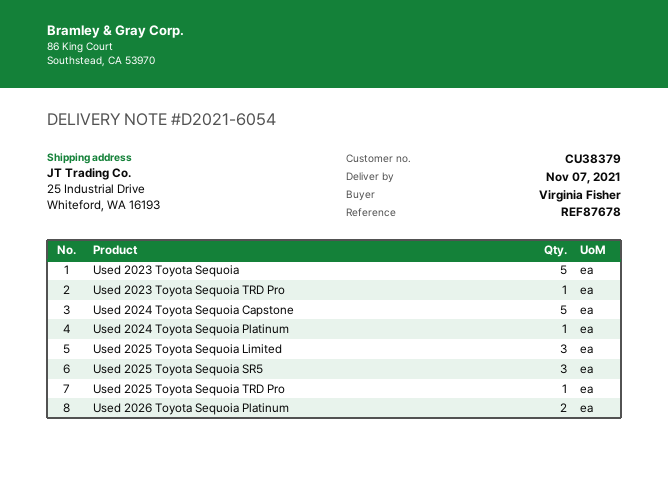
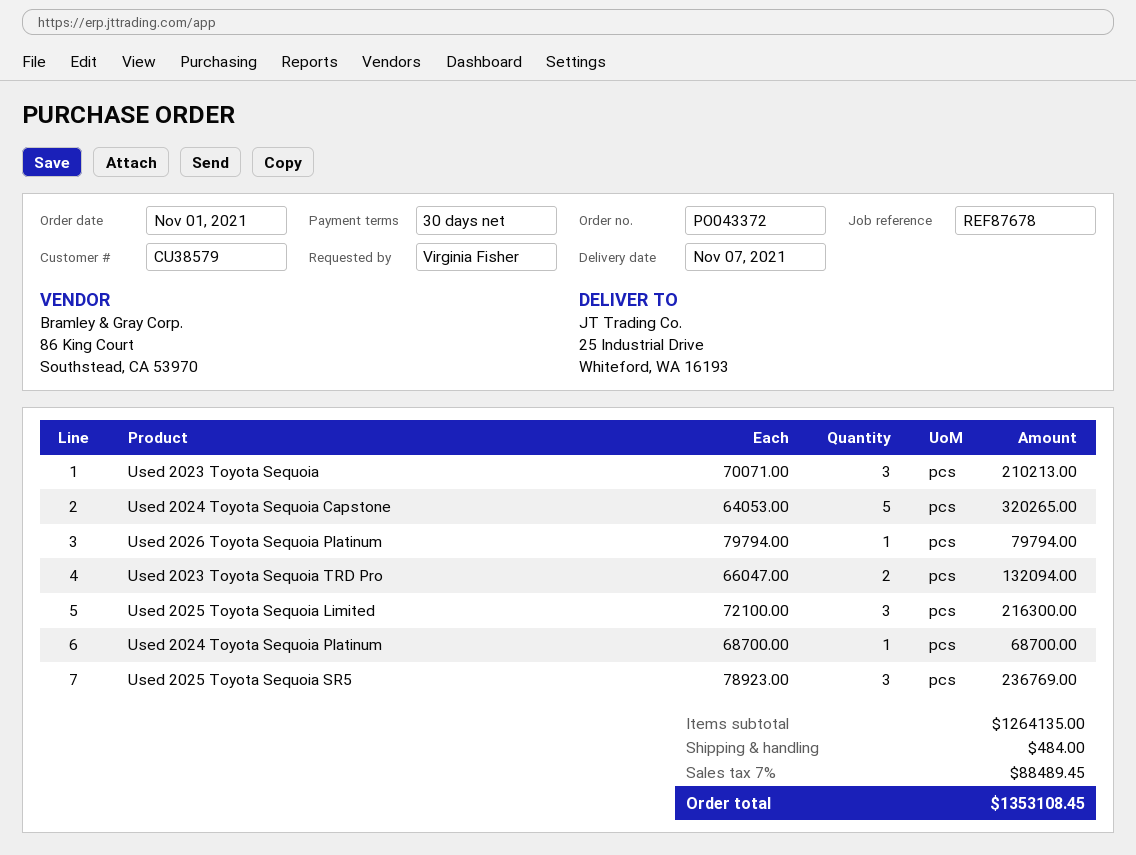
customer number: CU38379 -> CU38579
Used 2023 Toyota Sequoia: 5 -> 3
Used 2023 Toyota Sequoia TRD Pro: 1 -> 2
Used 2025 Toyota Sequoia TRD Pro: 1 -> none
Used 2026 Toyota Sequoia Platinum: 2 -> 1

